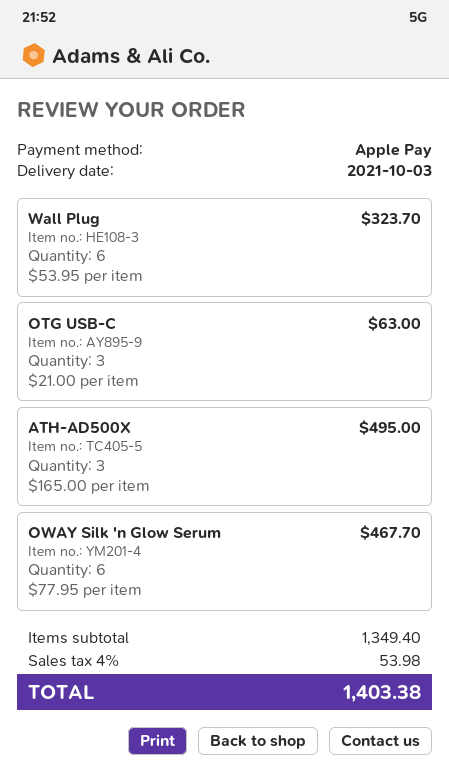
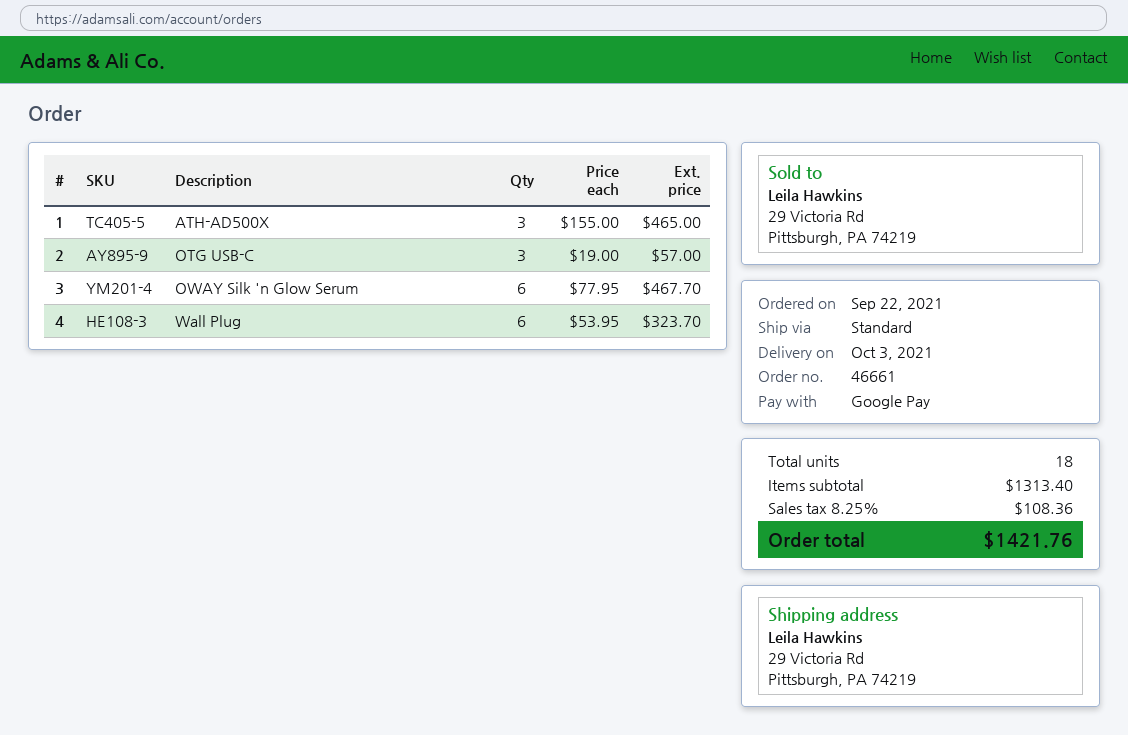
payment method: Apple Pay -> Google Pay
OTG USB-C: 3 x 21.00 = 63.00 -> 3 x 19.00 = 57.00
ATH-AD500X: 3 x 165.00 = 495.00 -> 3 x 155.00 = 465.00
subtotal: 1349.40 -> 1313.40
tax: 4% = 53.98 -> 8.25% = 108.36
total: 1403.38 -> 1421.76

